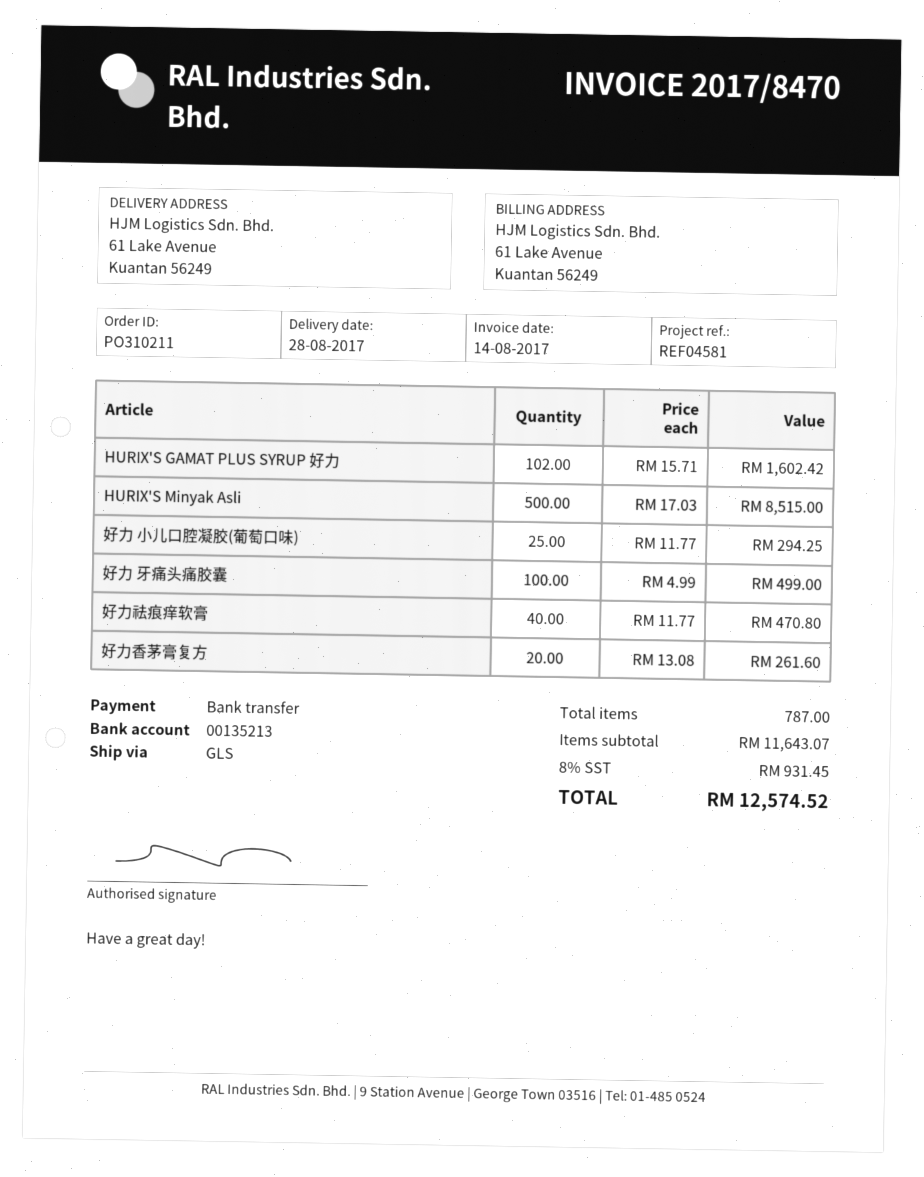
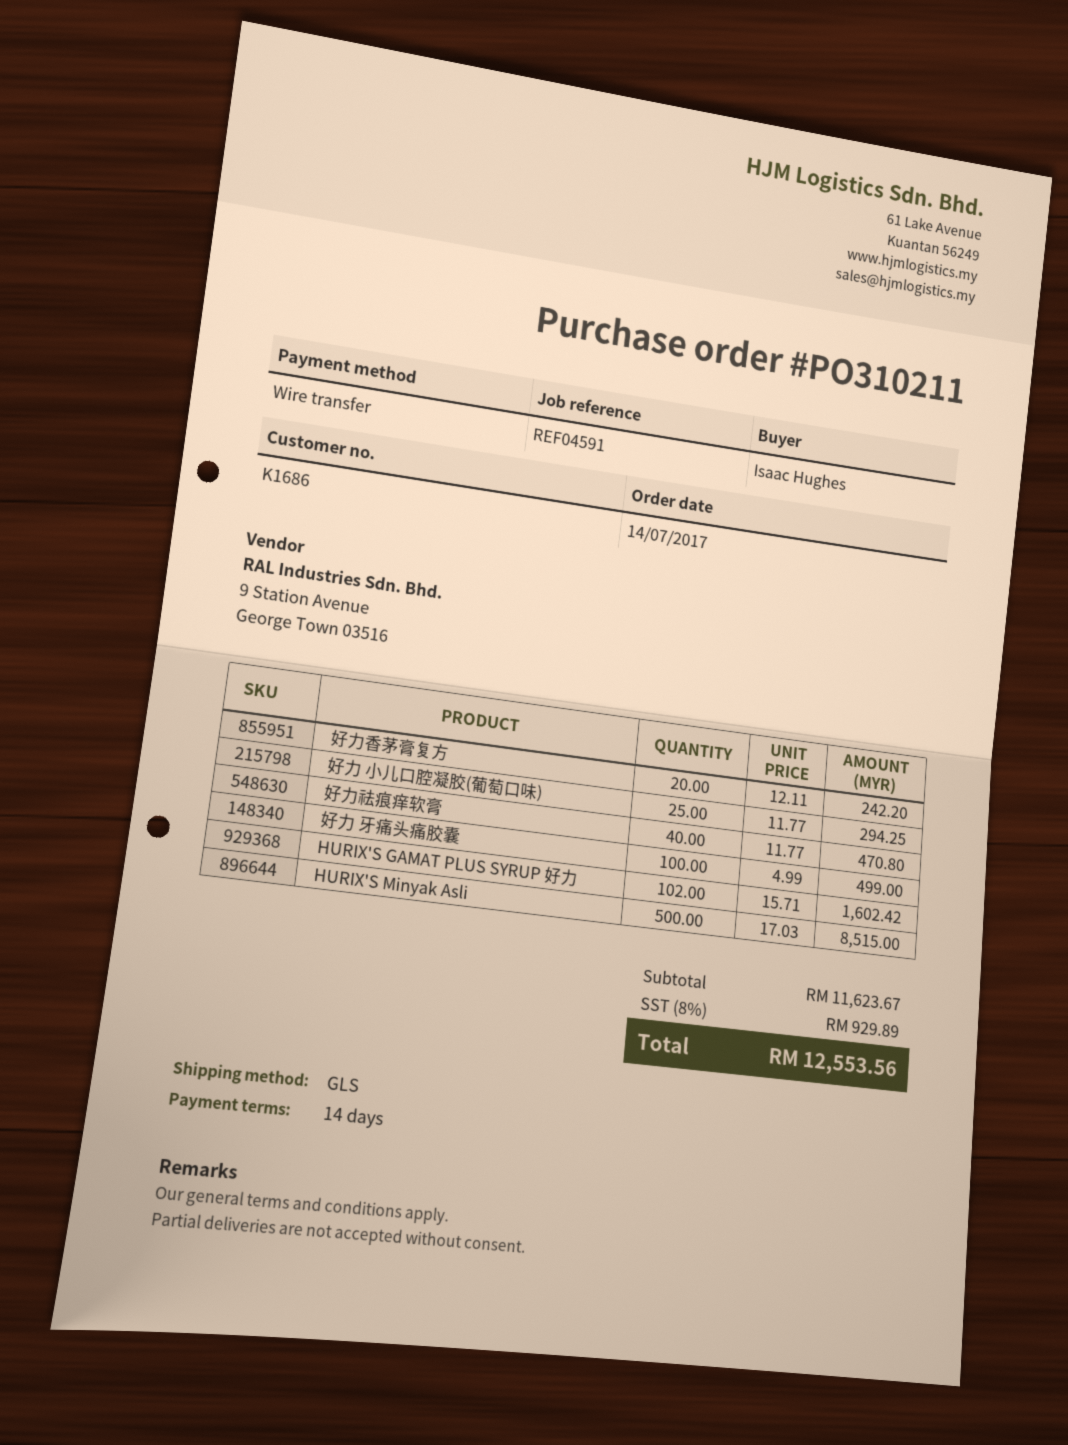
reference: REF04581 -> REF04591
好力香茅膏复方: 20 x 13.08 = 261.60 -> 20 x 12.11 = 242.20
subtotal: 11643.07 -> 11623.67
tax: 8% = 931.45 -> 8% = 929.89
total: 12574.52 -> 12553.56

